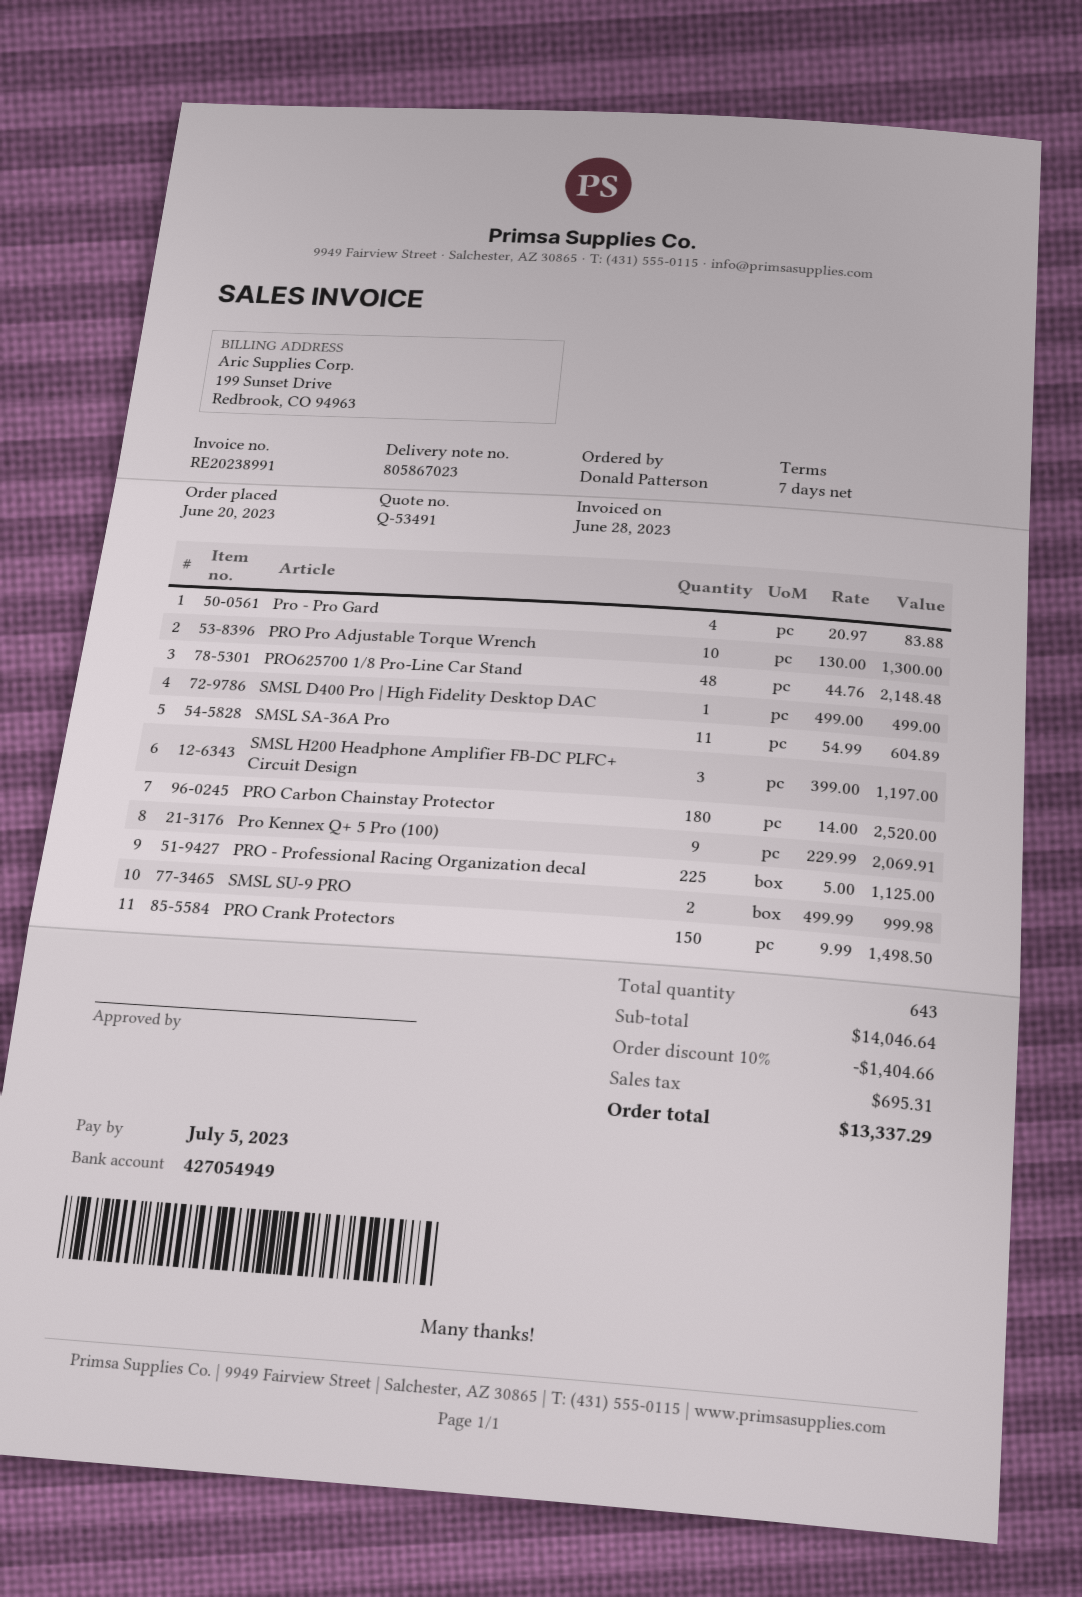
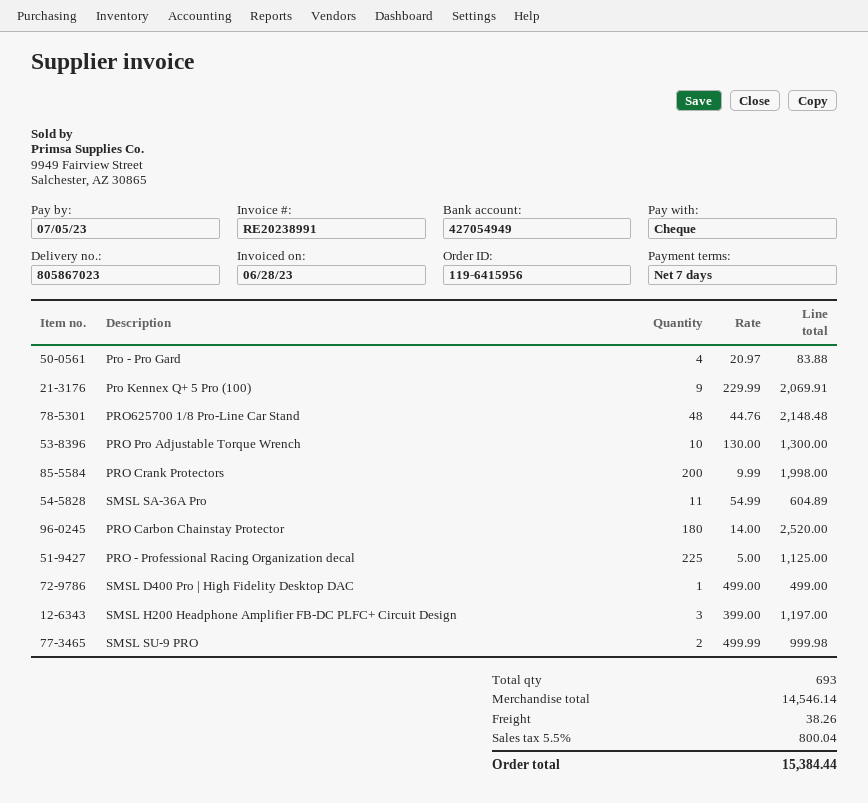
PRO Crank Protectors: 150 x 9.99 = 1498.50 -> 200 x 9.99 = 1998.00
total quantity: 643 -> 693
subtotal: 14046.64 -> 14546.14
discount: 10% = 1404.66 -> none
shipping: none -> 38.26
tax: 695.31 -> 800.04
total: 13337.29 -> 15384.44

